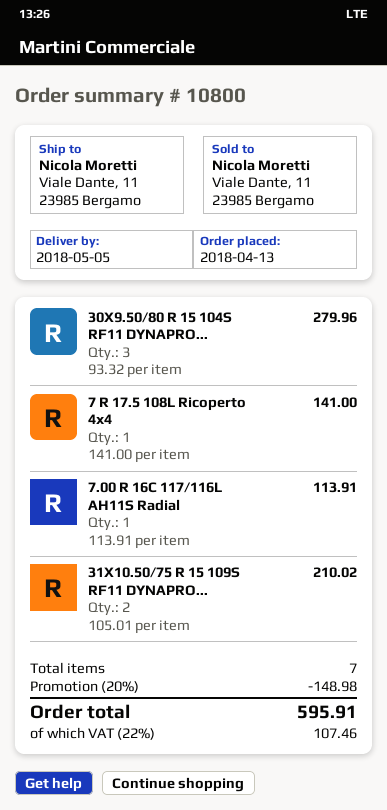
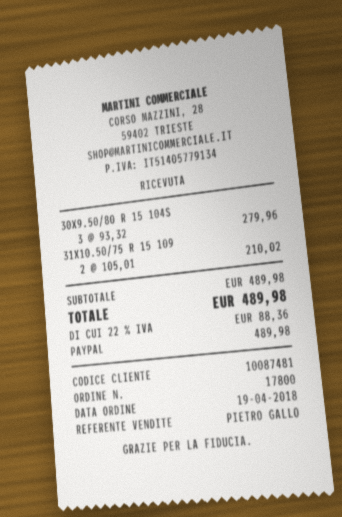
order number: 10800 -> 17800
order date: 2018-04-13 -> 2018-04-19
7 R 17.5 108L Ricoperto 4x4: 1 x 141.00 = 141.00 -> none
7.00 R 16C 117/116L AH11S Radial: 1 x 113.91 = 113.91 -> none
discount: 20% = 148.98 -> none
tax: 22% = 107.46 -> 22% = 88.36
total: 595.91 -> 489.98

